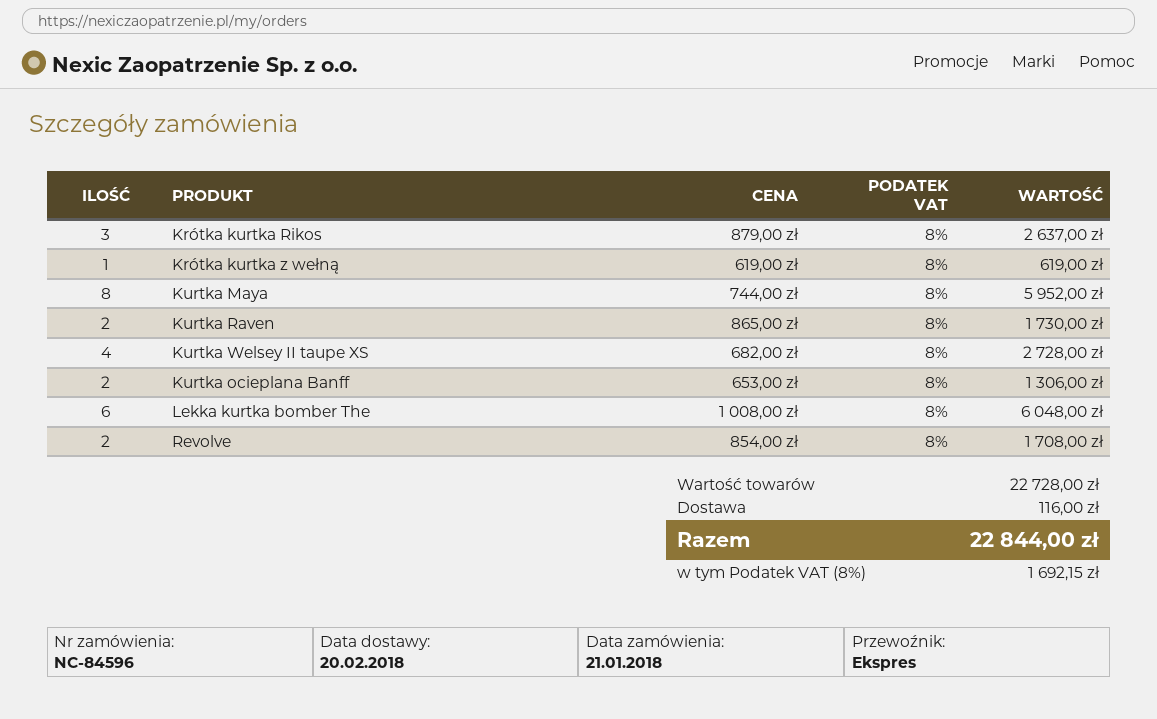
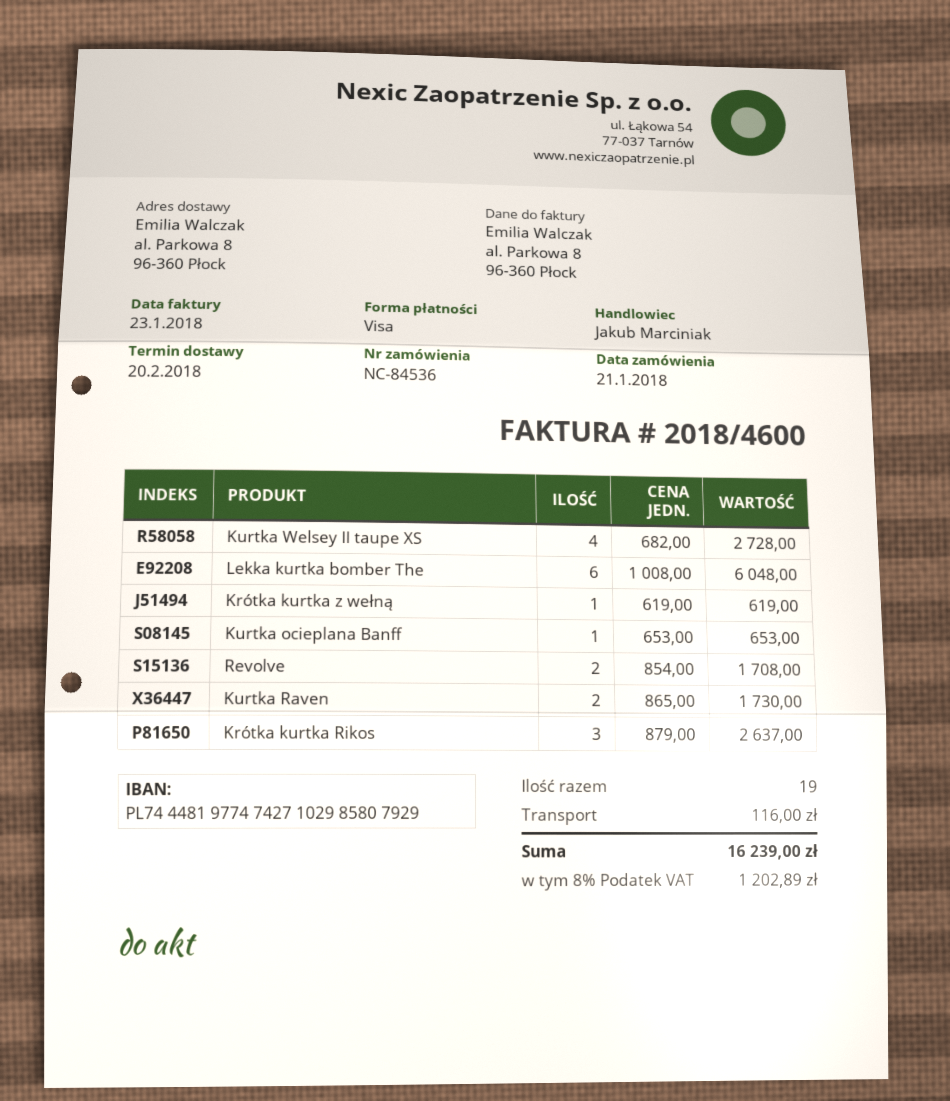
order number: NC-84596 -> NC-84536
Kurtka Maya: 8 x 744.00 = 5952.00 -> none
Kurtka ocieplana Banff: 2 x 653.00 = 1306.00 -> 1 x 653.00 = 653.00
tax: 8% = 1692.15 -> 8% = 1202.89
total: 22844.00 -> 16239.00

